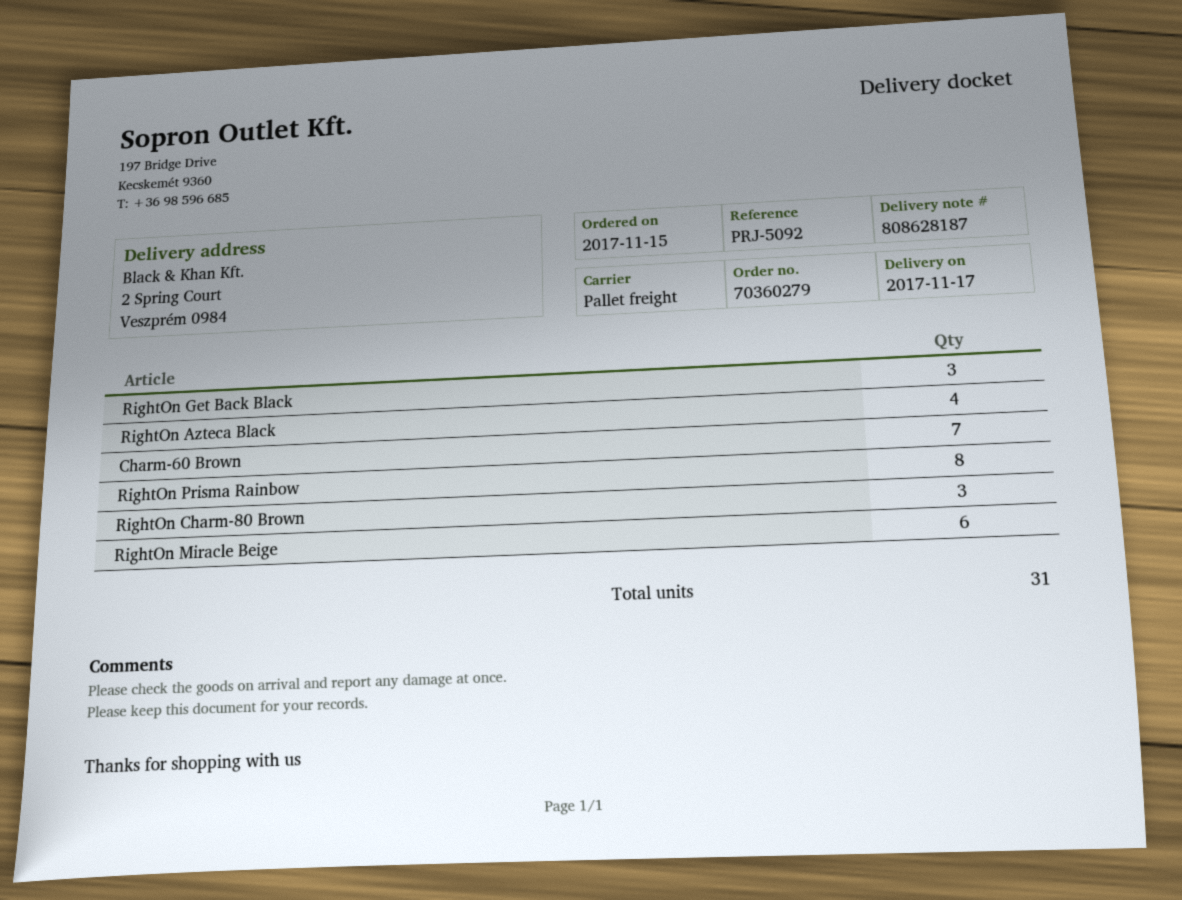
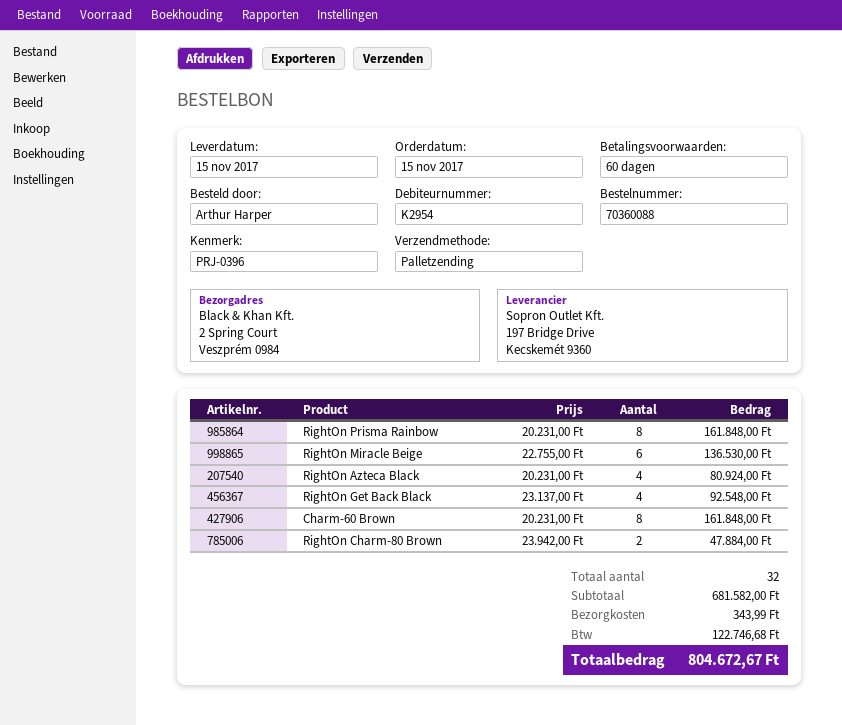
order number: 70360279 -> 70360088
delivery date: 2017-11-17 -> 2017-11-15
reference: PRJ-5092 -> PRJ-0396
RightOn Get Back Black: 3 -> 4
Charm-60 Brown: 7 -> 8
RightOn Charm-80 Brown: 3 -> 2
total quantity: 31 -> 32

